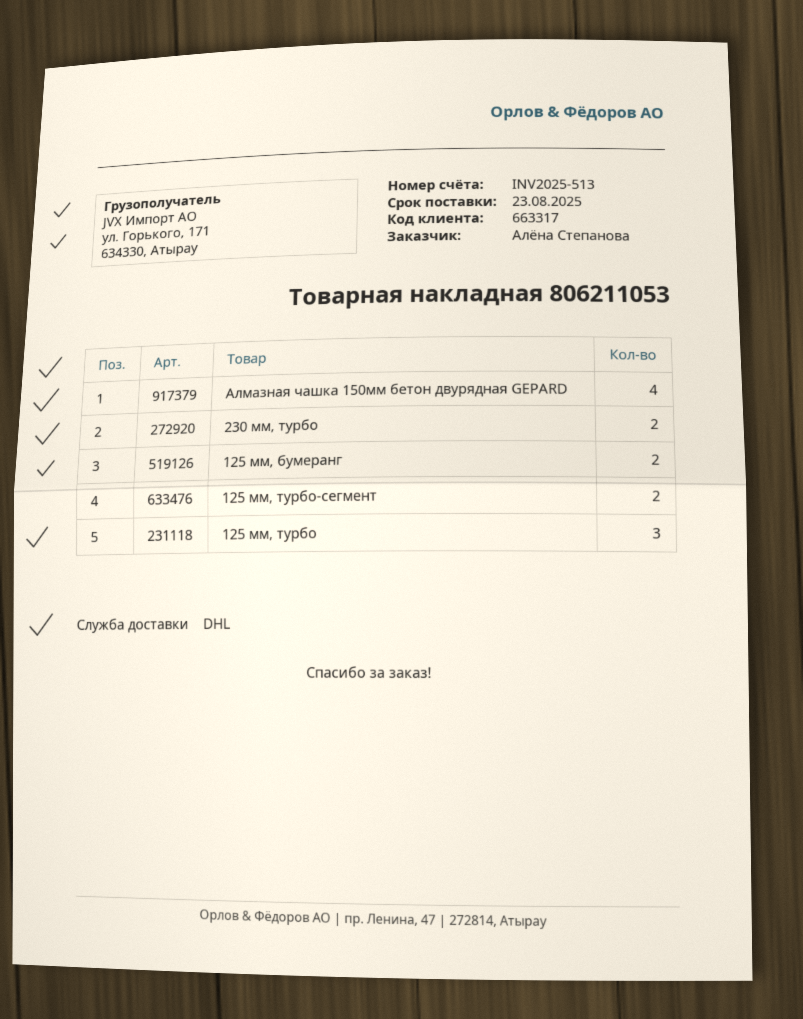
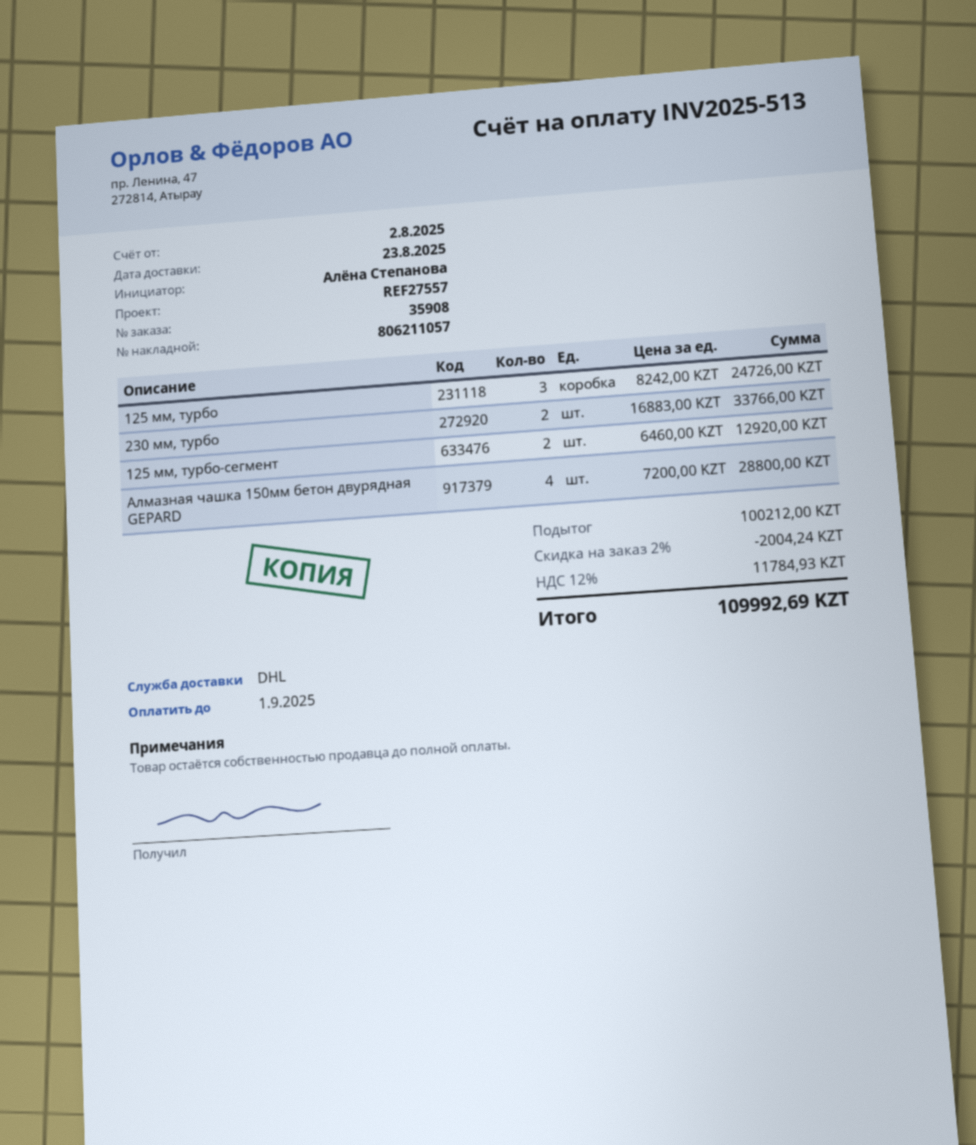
delivery note number: 806211053 -> 806211057
125 мм, бумеранг: 2 -> none

